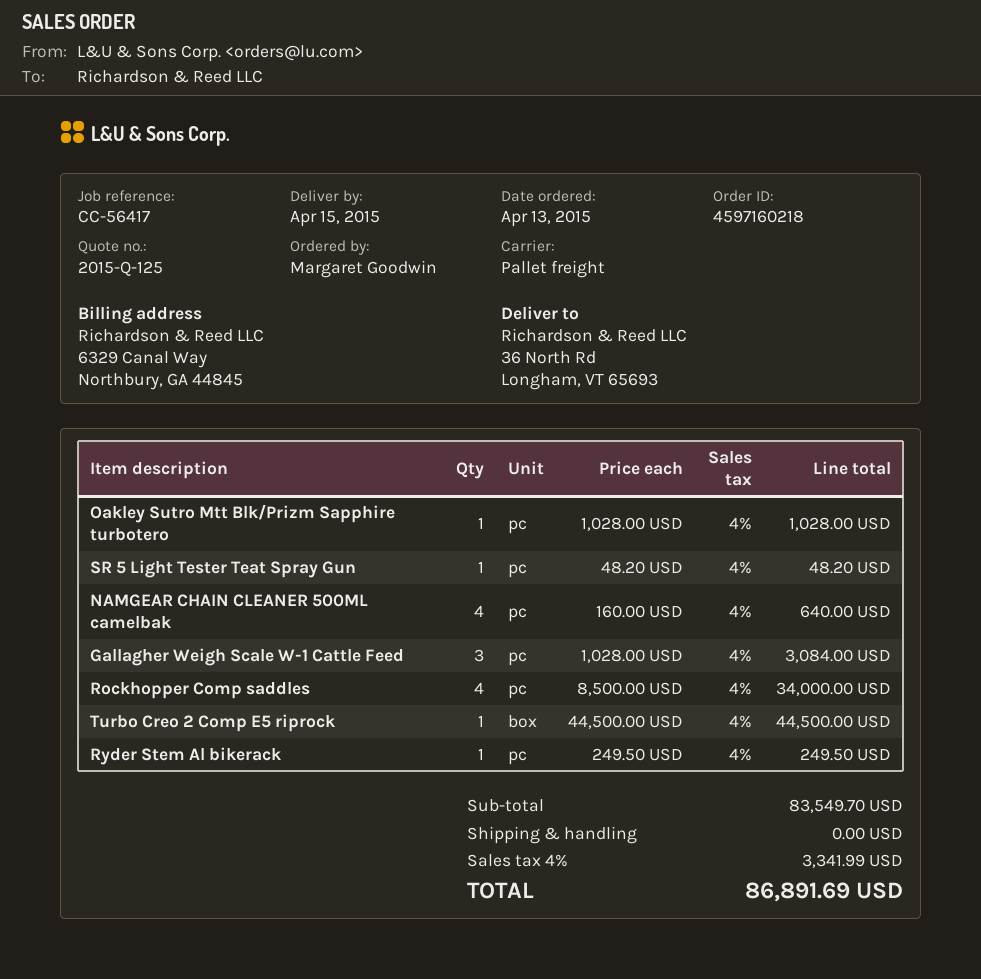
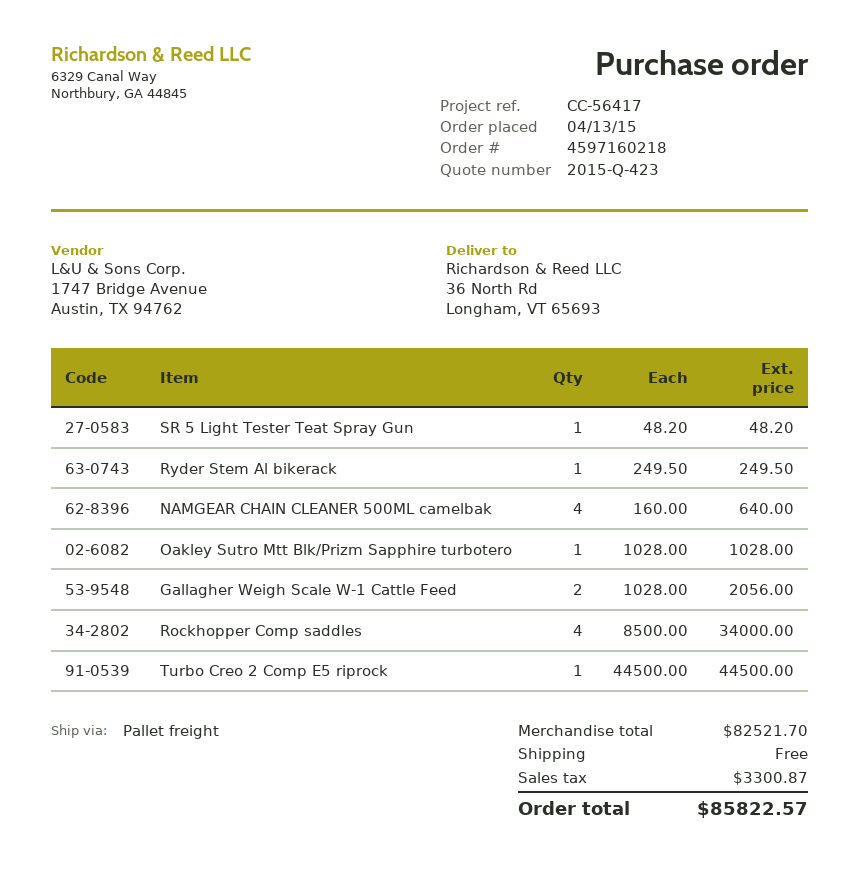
quote number: 2015-Q-125 -> 2015-Q-423
Gallagher Weigh Scale W-1 Cattle Feed: 3 x 1028.00 = 3084.00 -> 2 x 1028.00 = 2056.00
subtotal: 83549.70 -> 82521.70
tax: 3341.99 -> 3300.87
total: 86891.69 -> 85822.57

